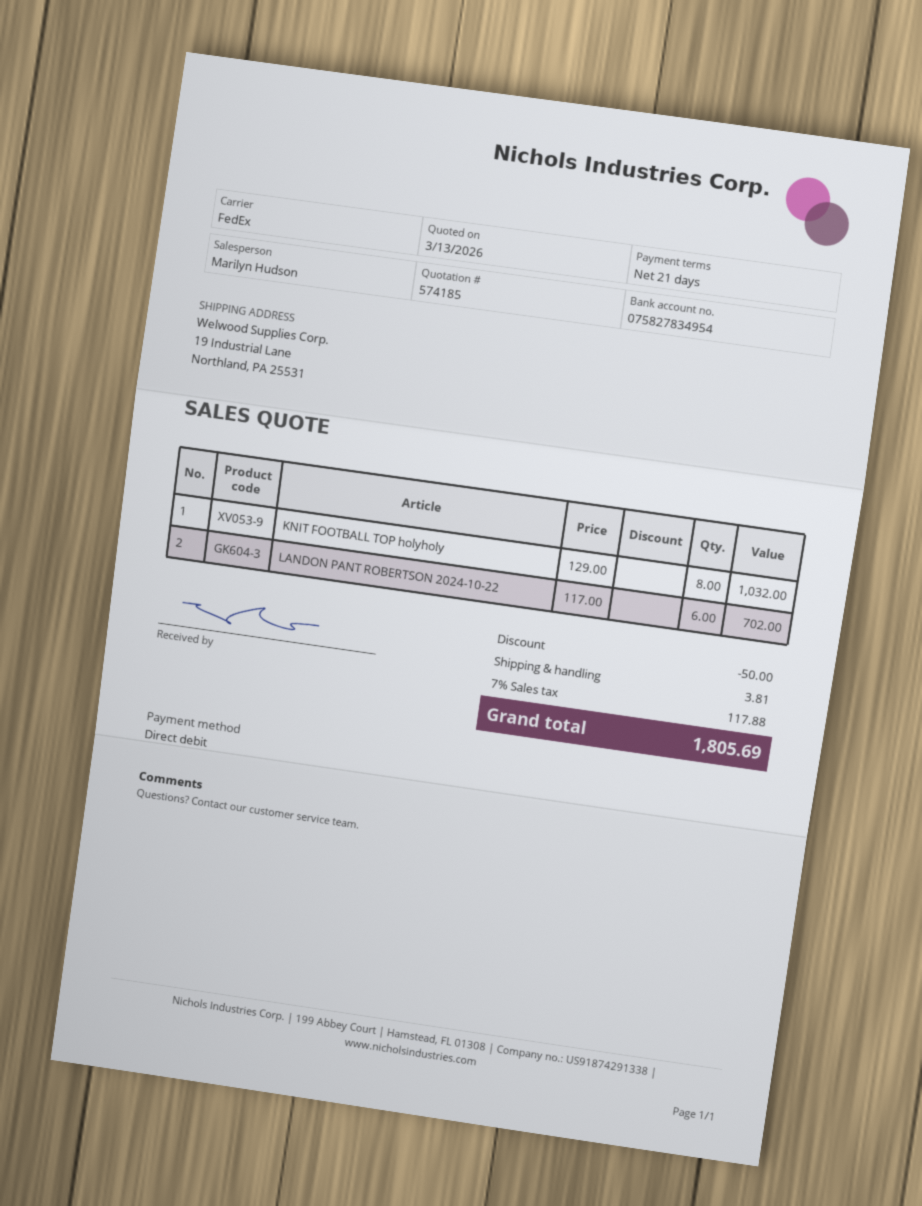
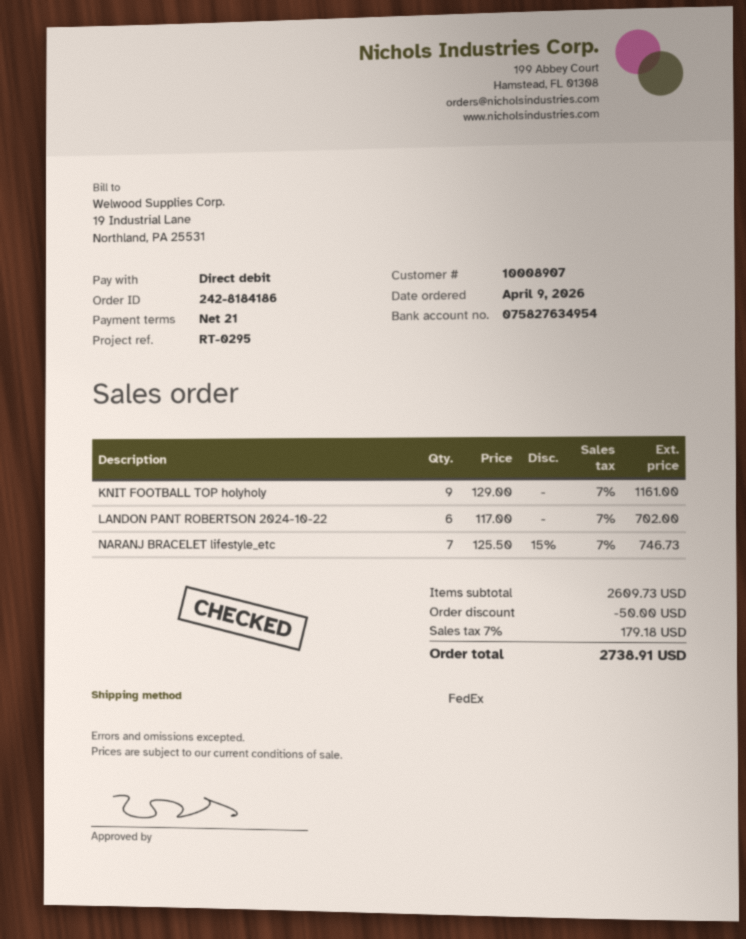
bank account: 075827834954 -> 075827634954
KNIT FOOTBALL TOP holyholy: 8 x 129.00 = 1032.00 -> 9 x 129.00 = 1161.00
NARANJ BRACELET lifestyle_etc: none -> 7 x 125.50 - 15% = 746.73
shipping: 3.81 -> none
tax: 7% = 117.88 -> 7% = 179.18
total: 1805.69 -> 2738.91

